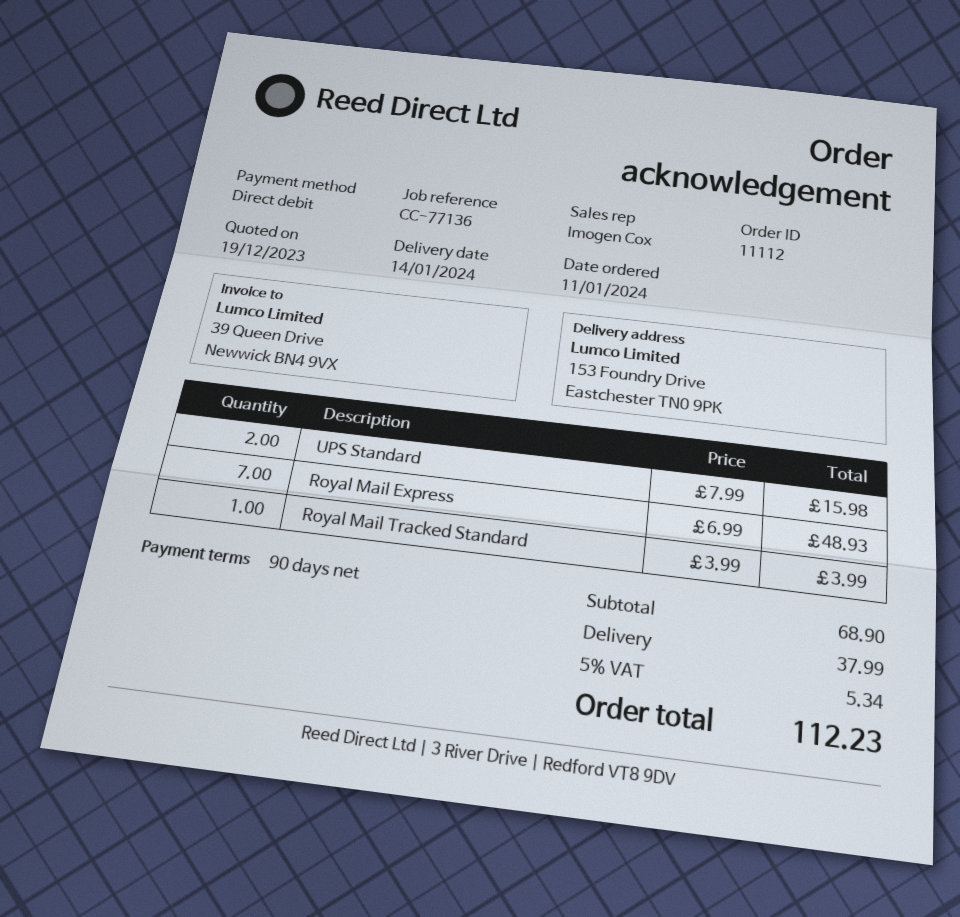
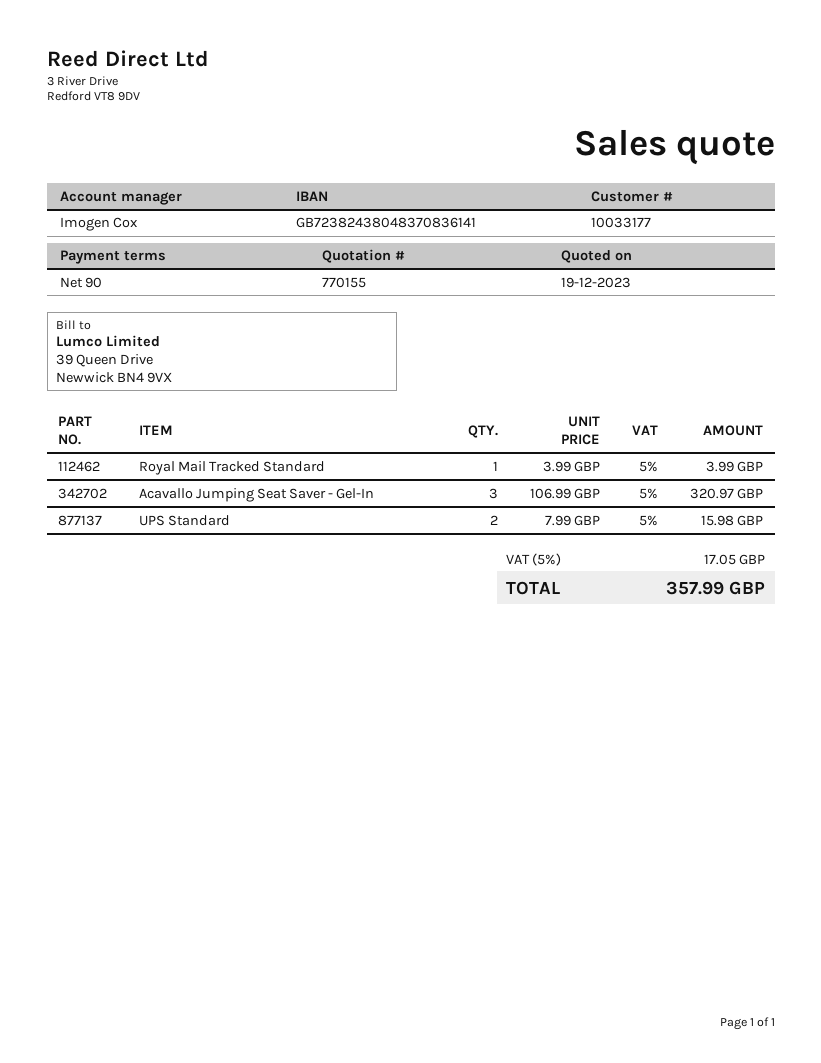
Royal Mail Express: 7 x 6.99 = 48.93 -> none
Acavallo Jumping Seat Saver - Gel-In: none -> 3 x 106.99 = 320.97
shipping: 37.99 -> none
tax: 5% = 5.34 -> 5% = 17.05
total: 112.23 -> 357.99

